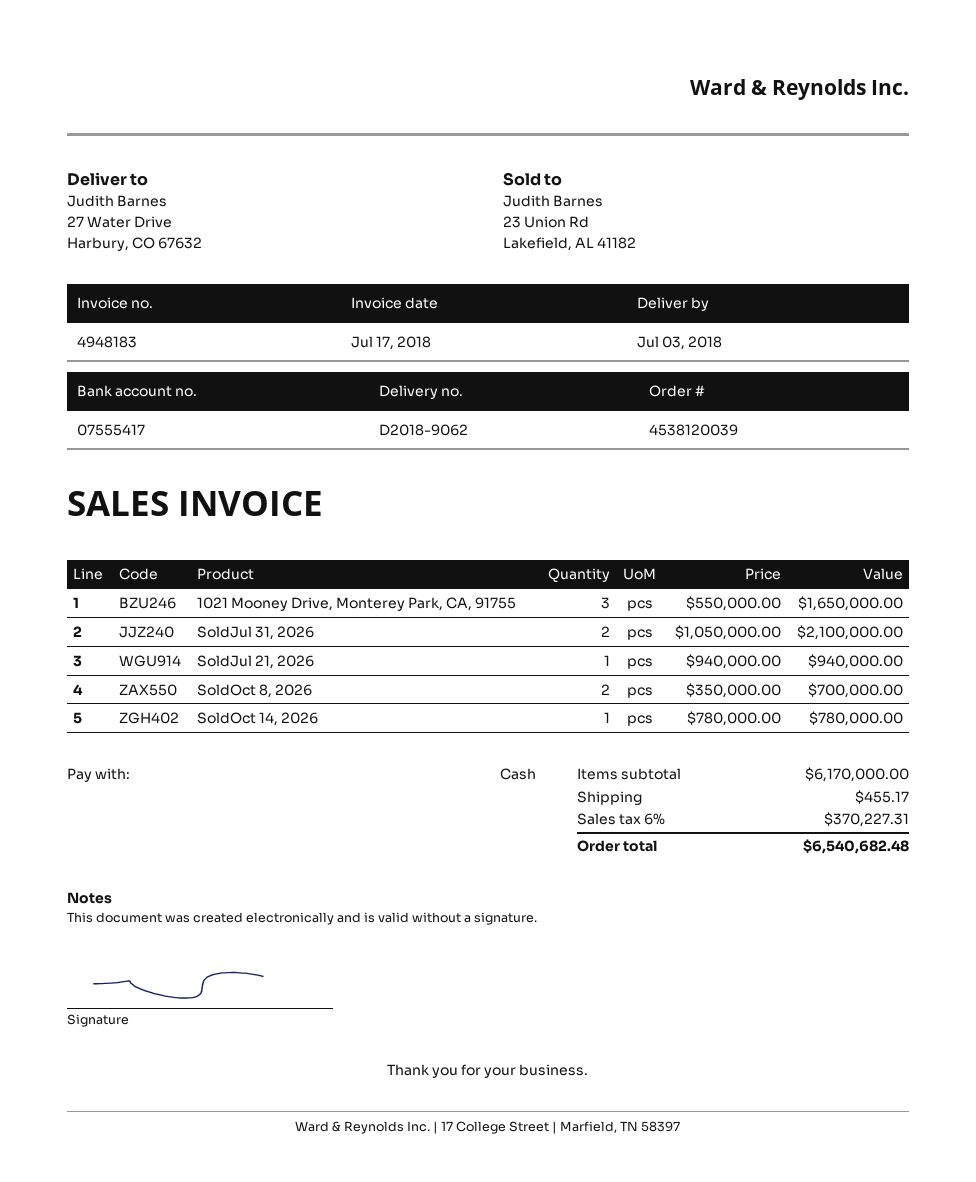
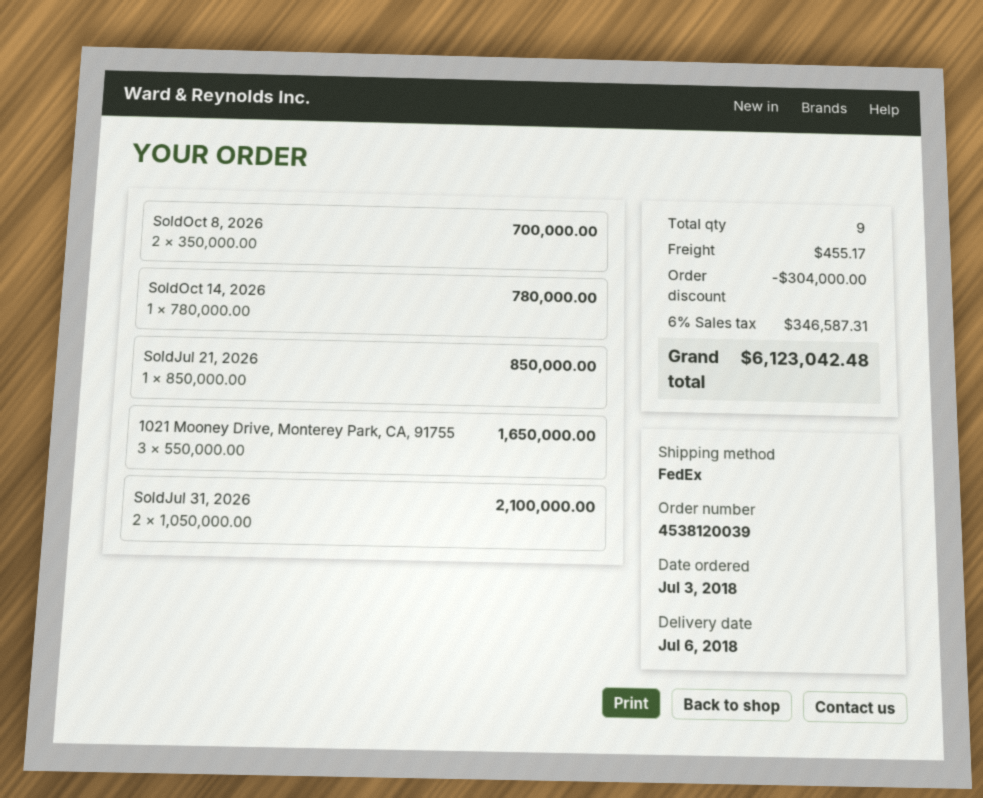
delivery date: 2018-07-03 -> 2018-07-06
SoldJul 21, 2026: 1 x 940000.00 = 940000.00 -> 1 x 850000.00 = 850000.00
discount: none -> 304000.00
tax: 6% = 370227.31 -> 6% = 346587.31
total: 6540682.48 -> 6123042.48

